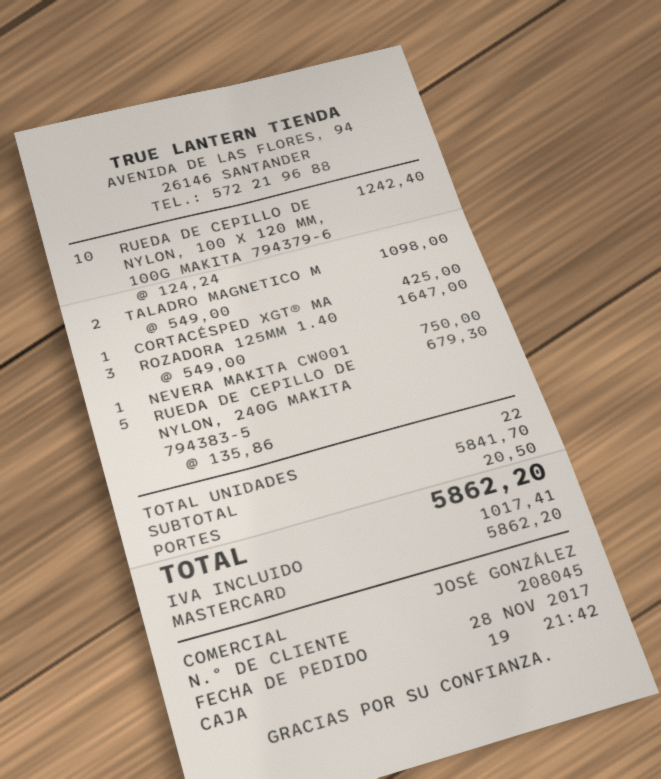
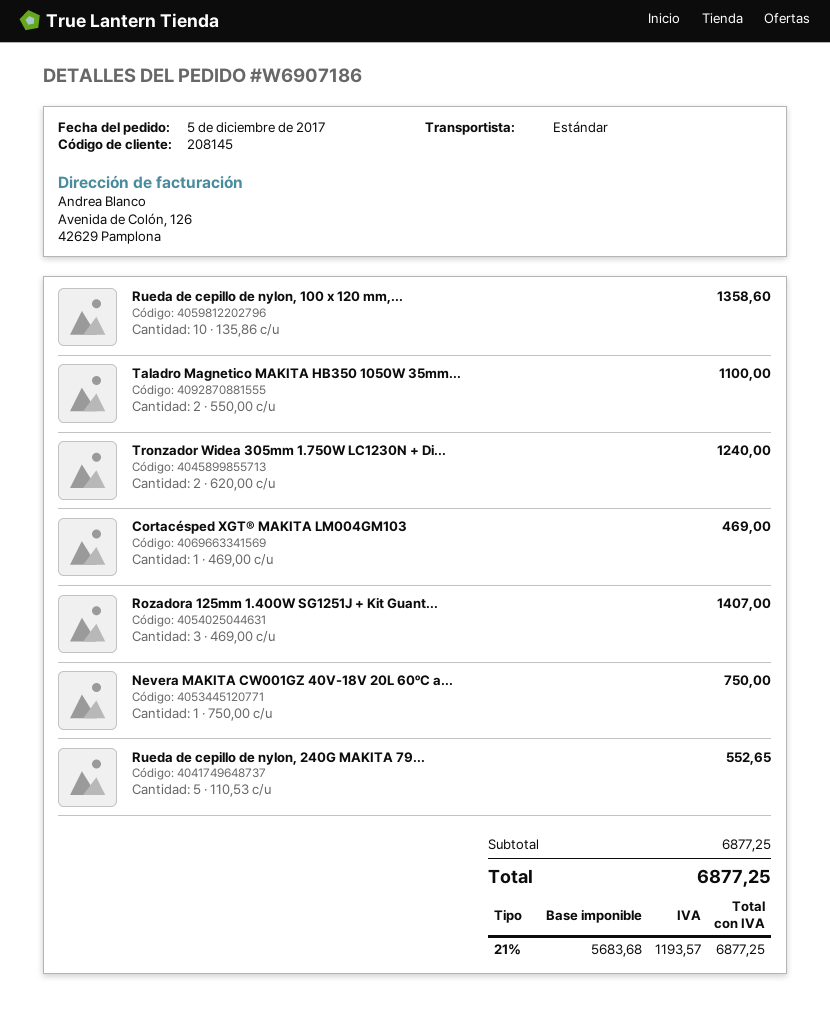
order date: 2017-11-28 -> 2017-12-05
customer number: 208045 -> 208145
RUEDA DE CEPILLO DE NYLON, 100 X 120 MM, 100G MAKITA 794379-6: 10 x 124.24 = 1242.40 -> 10 x 135.86 = 1358.60
TALADRO MAGNETICO M: 2 x 549.00 = 1098.00 -> 2 x 550.00 = 1100.00
CORTACÉSPED XGT® MA: 1 x 425.00 = 425.00 -> 1 x 469.00 = 469.00
ROZADORA 125MM 1.40: 3 x 549.00 = 1647.00 -> 3 x 469.00 = 1407.00
RUEDA DE CEPILLO DE NYLON, 240G MAKITA 794383-5: 5 x 135.86 = 679.30 -> 5 x 110.53 = 552.65
Tronzador Widea 305mm 1.750W LC1230N + Di...: none -> 2 x 620.00 = 1240.00
subtotal: 5841.70 -> 6877.25
shipping: 20.50 -> none
tax: 1017.41 -> 1193.57
total: 5862.20 -> 6877.25

